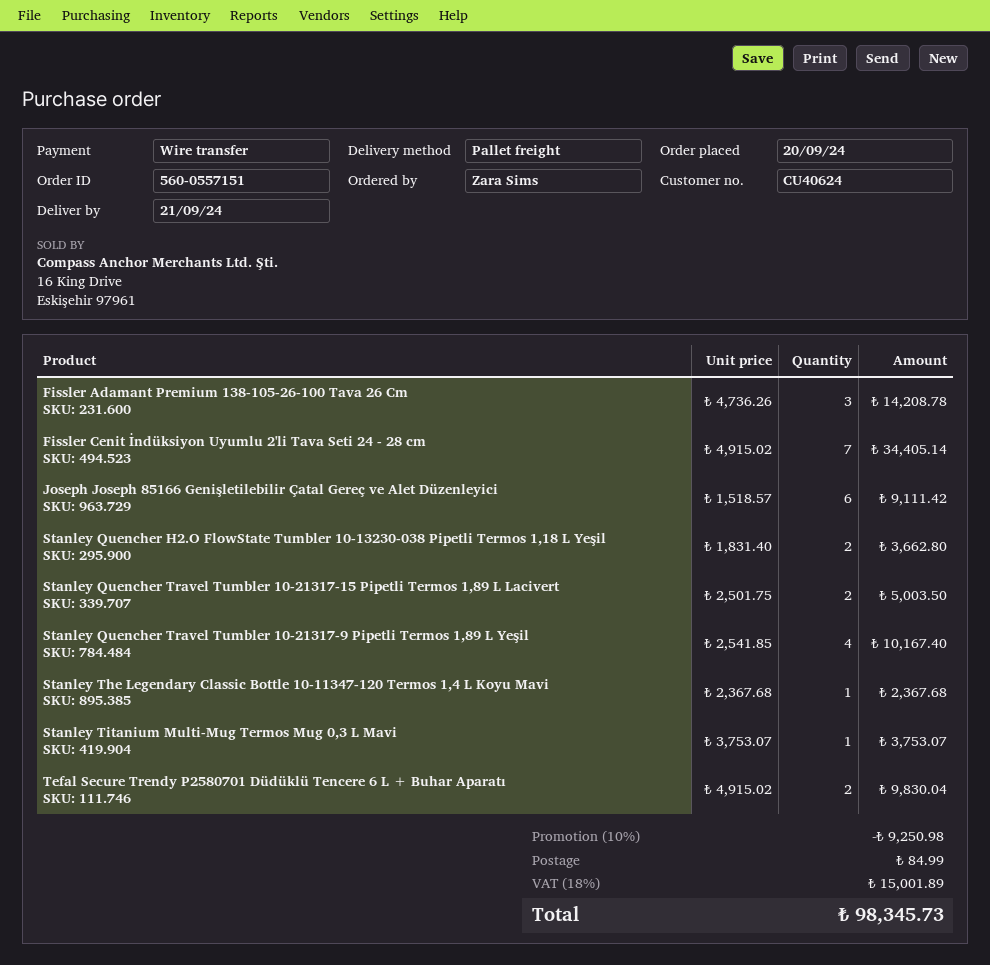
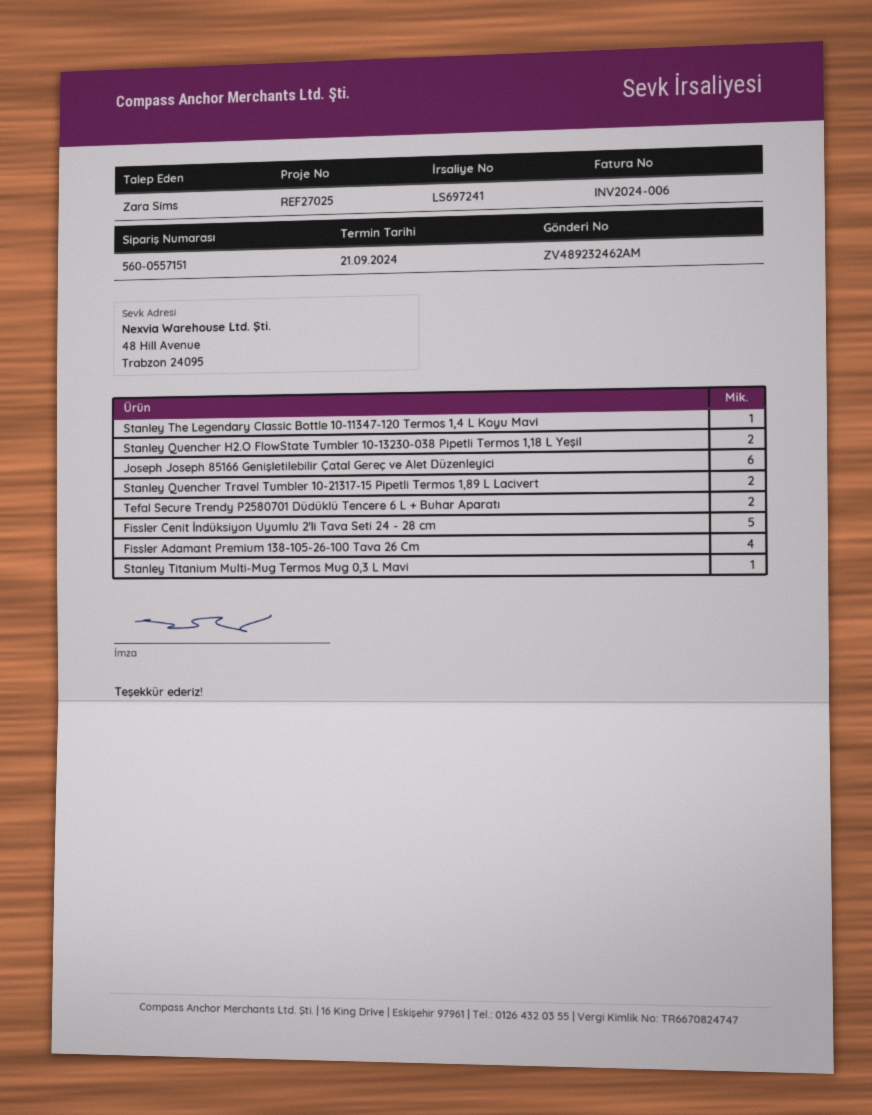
Fissler Adamant Premium 138-105-26-100 Tava 26 Cm: 3 -> 4
Fissler Cenit İndüksiyon Uyumlu 2'li Tava Seti 24 - 28 cm: 7 -> 5
Stanley Quencher Travel Tumbler 10-21317-9 Pipetli Termos 1,89 L Yeşil: 4 -> none

